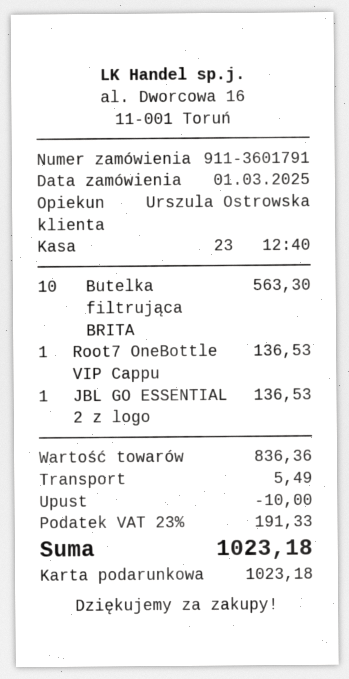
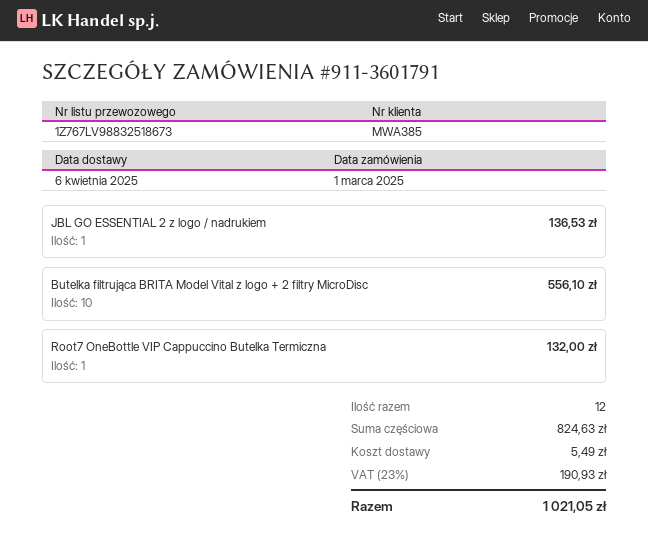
Butelka filtrująca BRITA: 10 for 563.30 -> 10 for 556.10
Root7 OneBottle VIP Cappu: 1 for 136.53 -> 1 for 132.00
subtotal: 836.36 -> 824.63
discount: 10.00 -> none
tax: 23% = 191.33 -> 23% = 190.93
total: 1023.18 -> 1021.05

